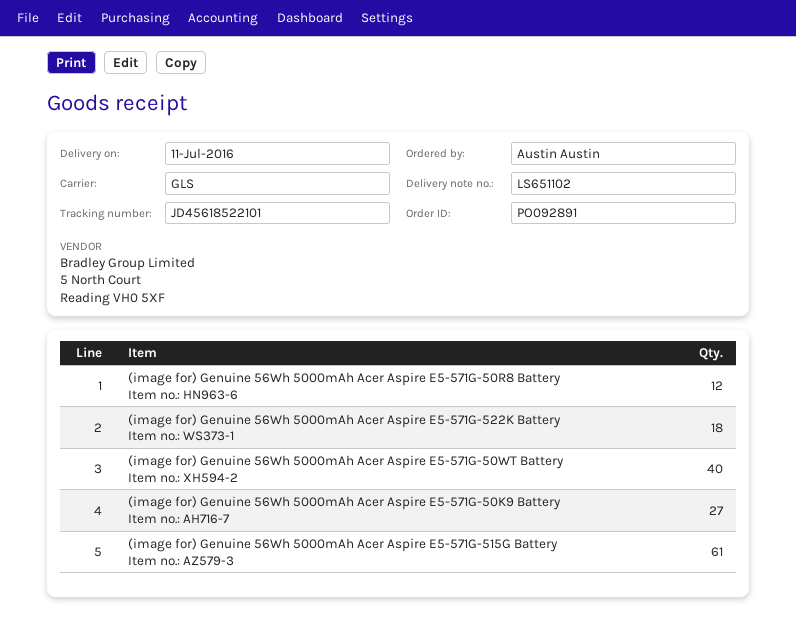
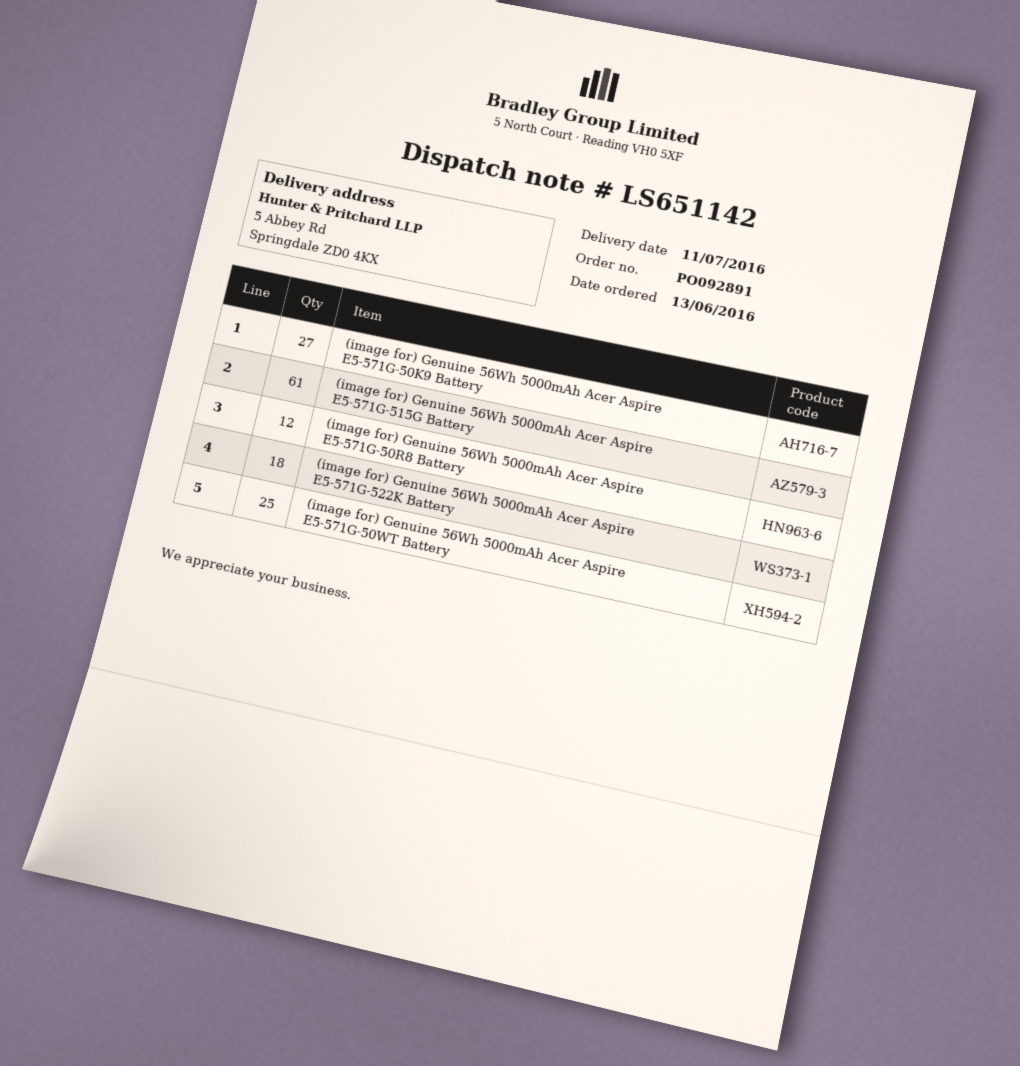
delivery note number: LS651102 -> LS651142
(image for) Genuine 56Wh 5000mAh Acer Aspire E5-571G-50WT Battery: 40 -> 25

